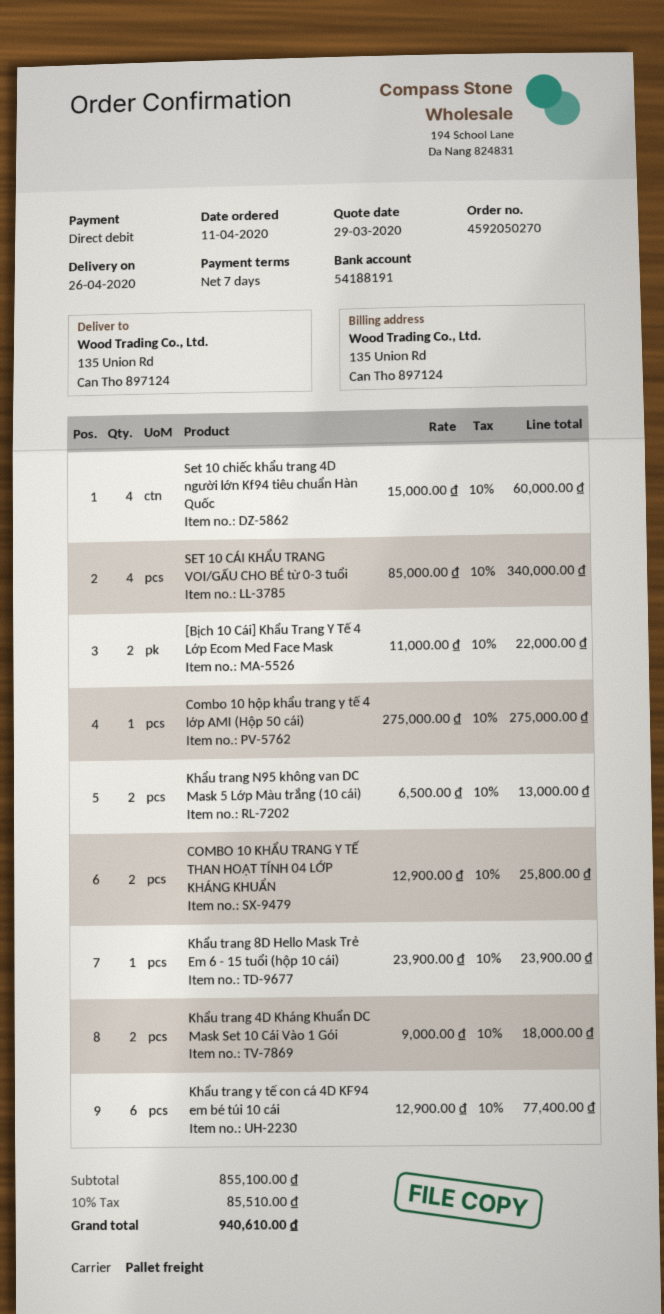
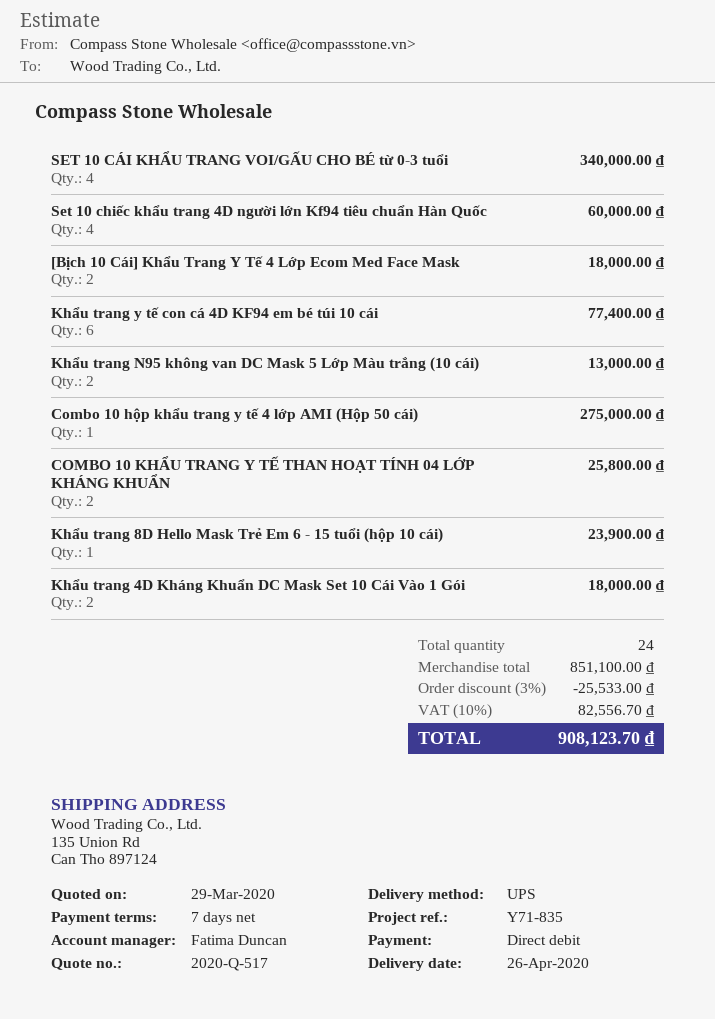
shipping method: pallet freight -> UPS
[Bịch 10 Cái] Khẩu Trang Y Tế 4 Lớp Ecom Med Face Mask: 2 for 22000.00 -> 2 for 18000.00
subtotal: 855100.00 -> 851100.00
discount: none -> 3% = 25533.00
tax: 10% = 85510.00 -> 10% = 82556.70
total: 940610.00 -> 908123.70

